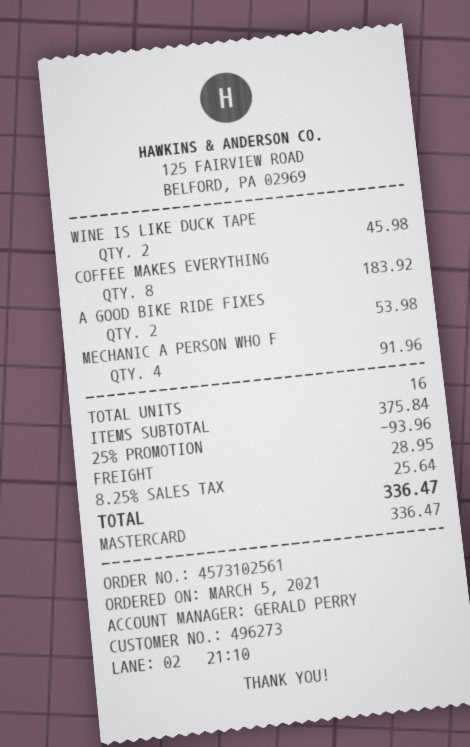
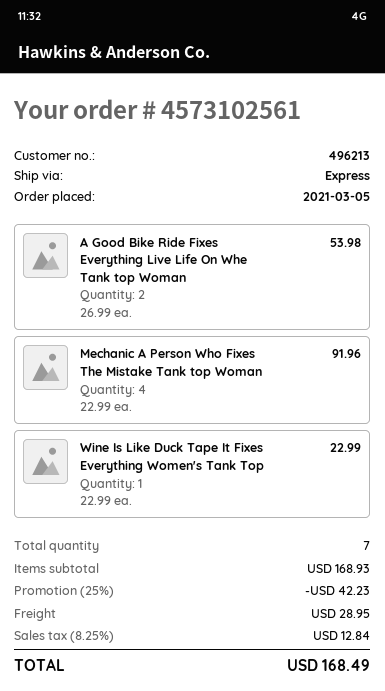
customer number: 496273 -> 496213
WINE IS LIKE DUCK TAPE: 2 for 45.98 -> 1 for 22.99
COFFEE MAKES EVERYTHING: 8 for 183.92 -> none
total quantity: 16 -> 7
subtotal: 375.84 -> 168.93
discount: 25% = 93.96 -> 25% = 42.23
tax: 8.25% = 25.64 -> 8.25% = 12.84
total: 336.47 -> 168.49

